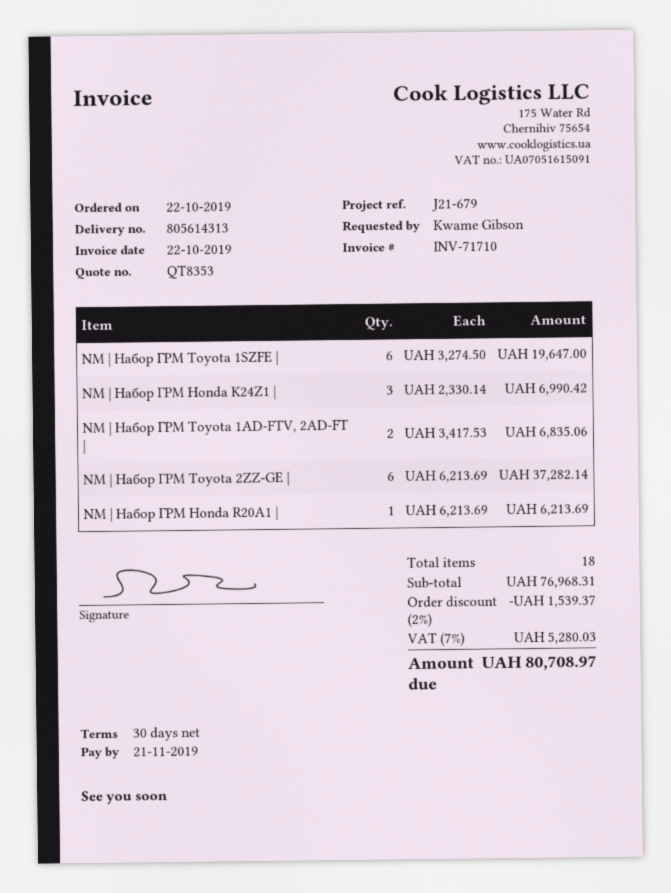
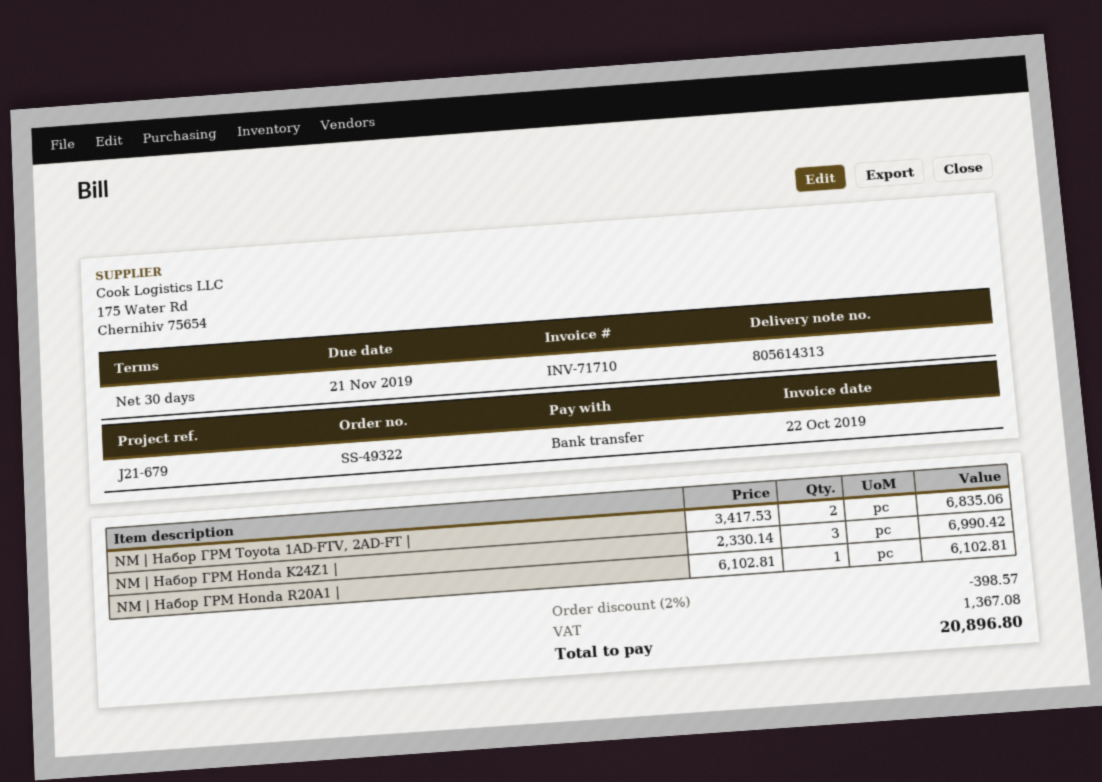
NM | Набор ГРМ Toyota 1SZFE |: 6 x 3274.50 = 19647.00 -> none
NM | Набор ГРМ Toyota 2ZZ-GE |: 6 x 6213.69 = 37282.14 -> none
NM | Набор ГРМ Honda R20A1 |: 1 x 6213.69 = 6213.69 -> 1 x 6102.81 = 6102.81
discount: 2% = 1539.37 -> 2% = 398.57
tax: 5280.03 -> 1367.08
total: 80708.97 -> 20896.80

